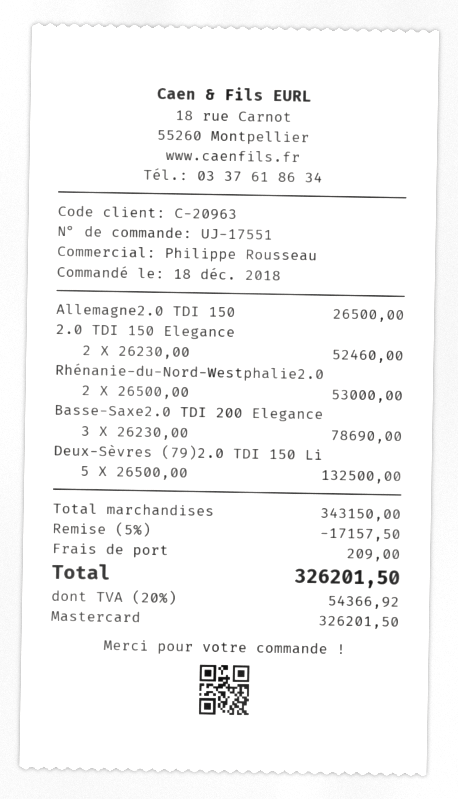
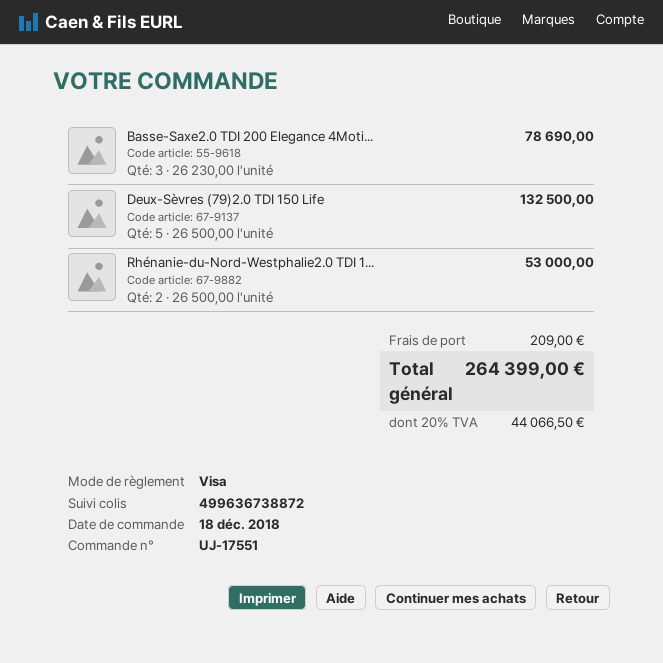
payment method: Mastercard -> Visa
Allemagne2.0 TDI 150: 1 x 26500.00 = 26500.00 -> none
2.0 TDI 150 Elegance: 2 x 26230.00 = 52460.00 -> none
discount: 5% = 17157.50 -> none
tax: 20% = 54366.92 -> 20% = 44066.50
total: 326201.50 -> 264399.00

